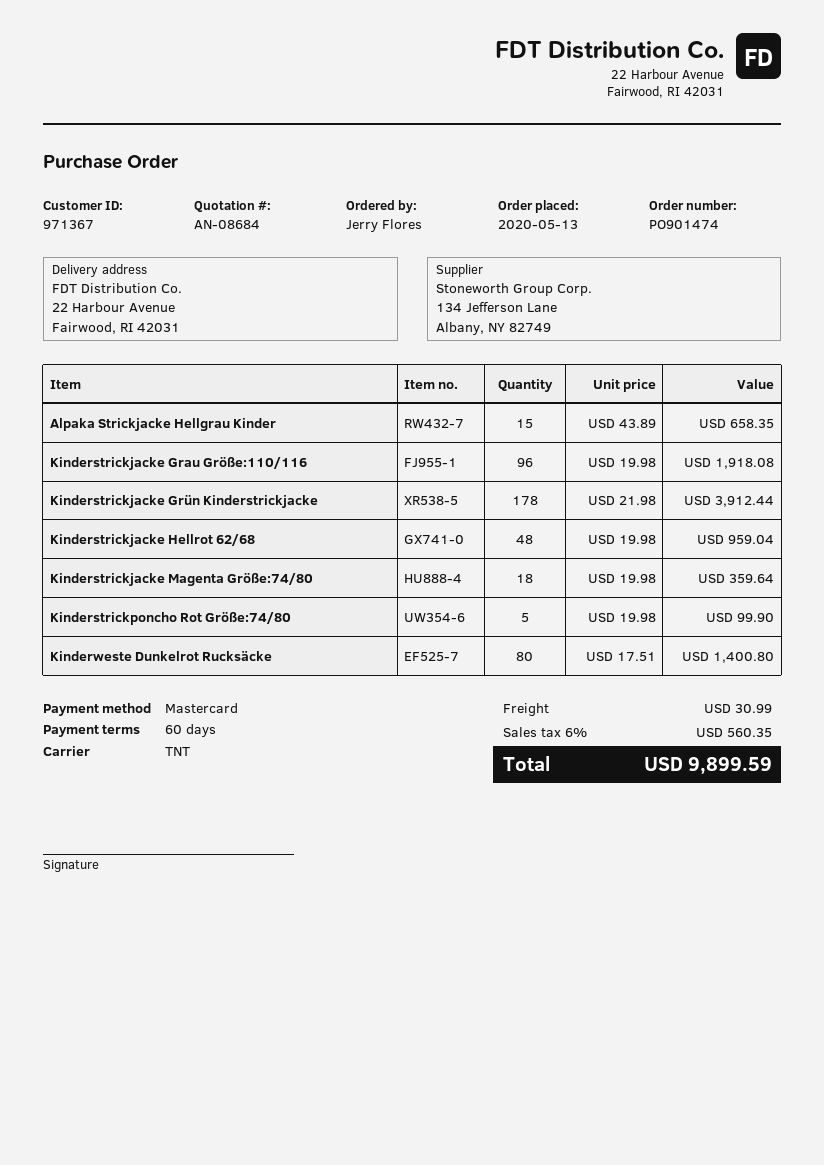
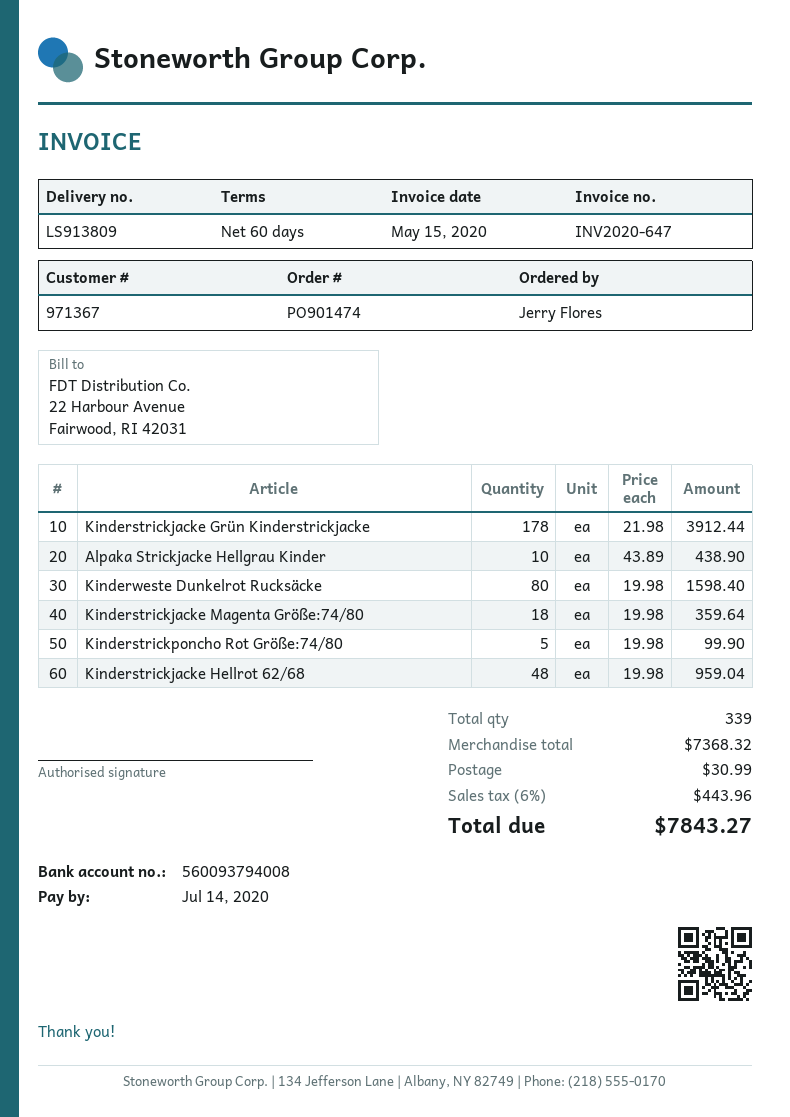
Alpaka Strickjacke Hellgrau Kinder: 15 x 43.89 = 658.35 -> 10 x 43.89 = 438.90
Kinderstrickjacke Grau Größe:110/116: 96 x 19.98 = 1918.08 -> none
Kinderweste Dunkelrot Rucksäcke: 80 x 17.51 = 1400.80 -> 80 x 19.98 = 1598.40
tax: 6% = 560.35 -> 6% = 443.96
total: 9899.59 -> 7843.27

